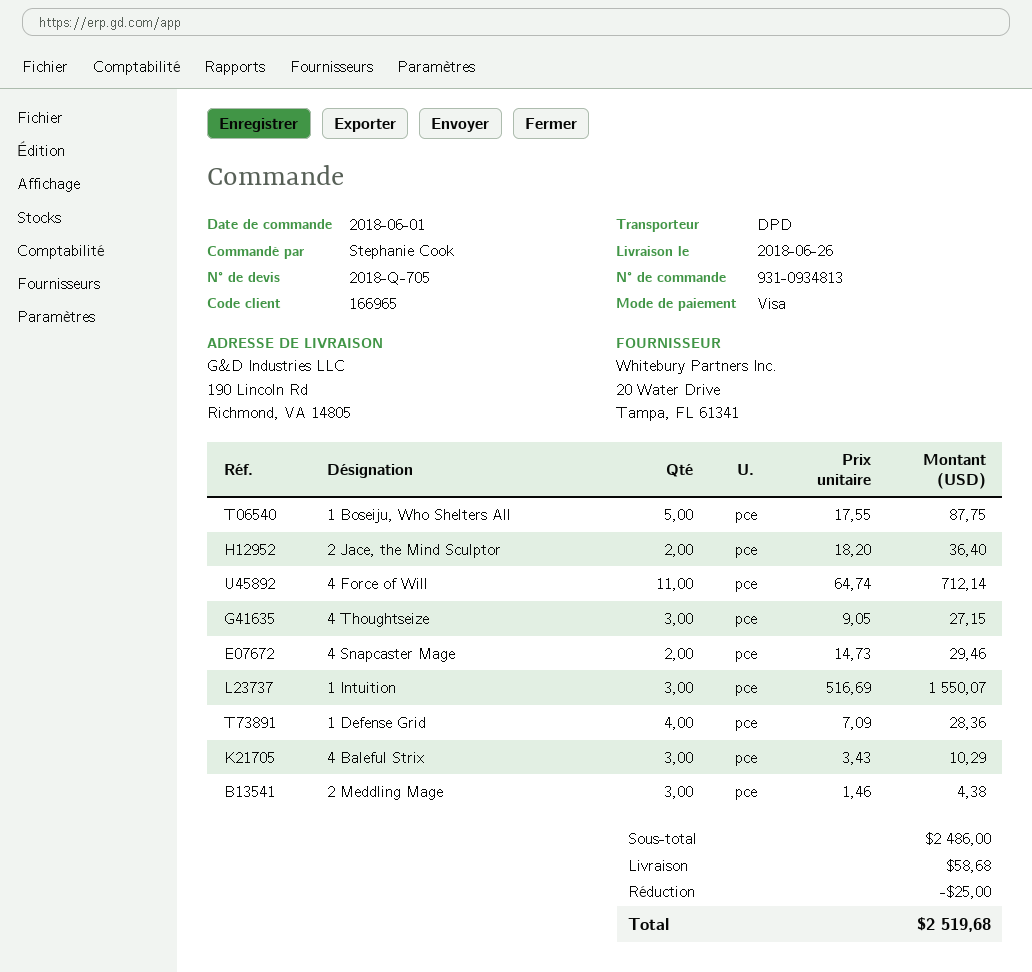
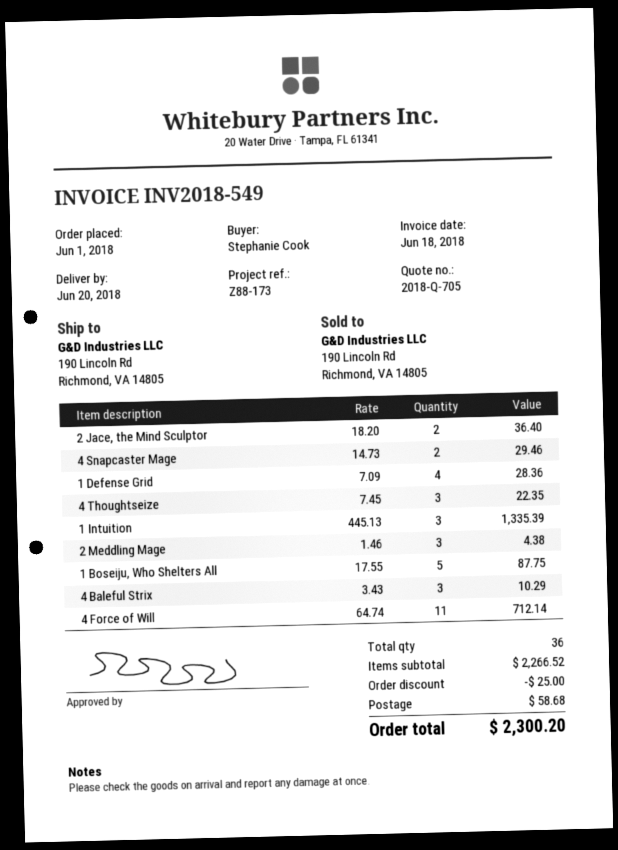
delivery date: 2018-06-26 -> 2018-06-20
4 Thoughtseize: 3 x 9.05 = 27.15 -> 3 x 7.45 = 22.35
1 Intuition: 3 x 516.69 = 1550.07 -> 3 x 445.13 = 1335.39
subtotal: 2486.00 -> 2266.52
total: 2519.68 -> 2300.20

